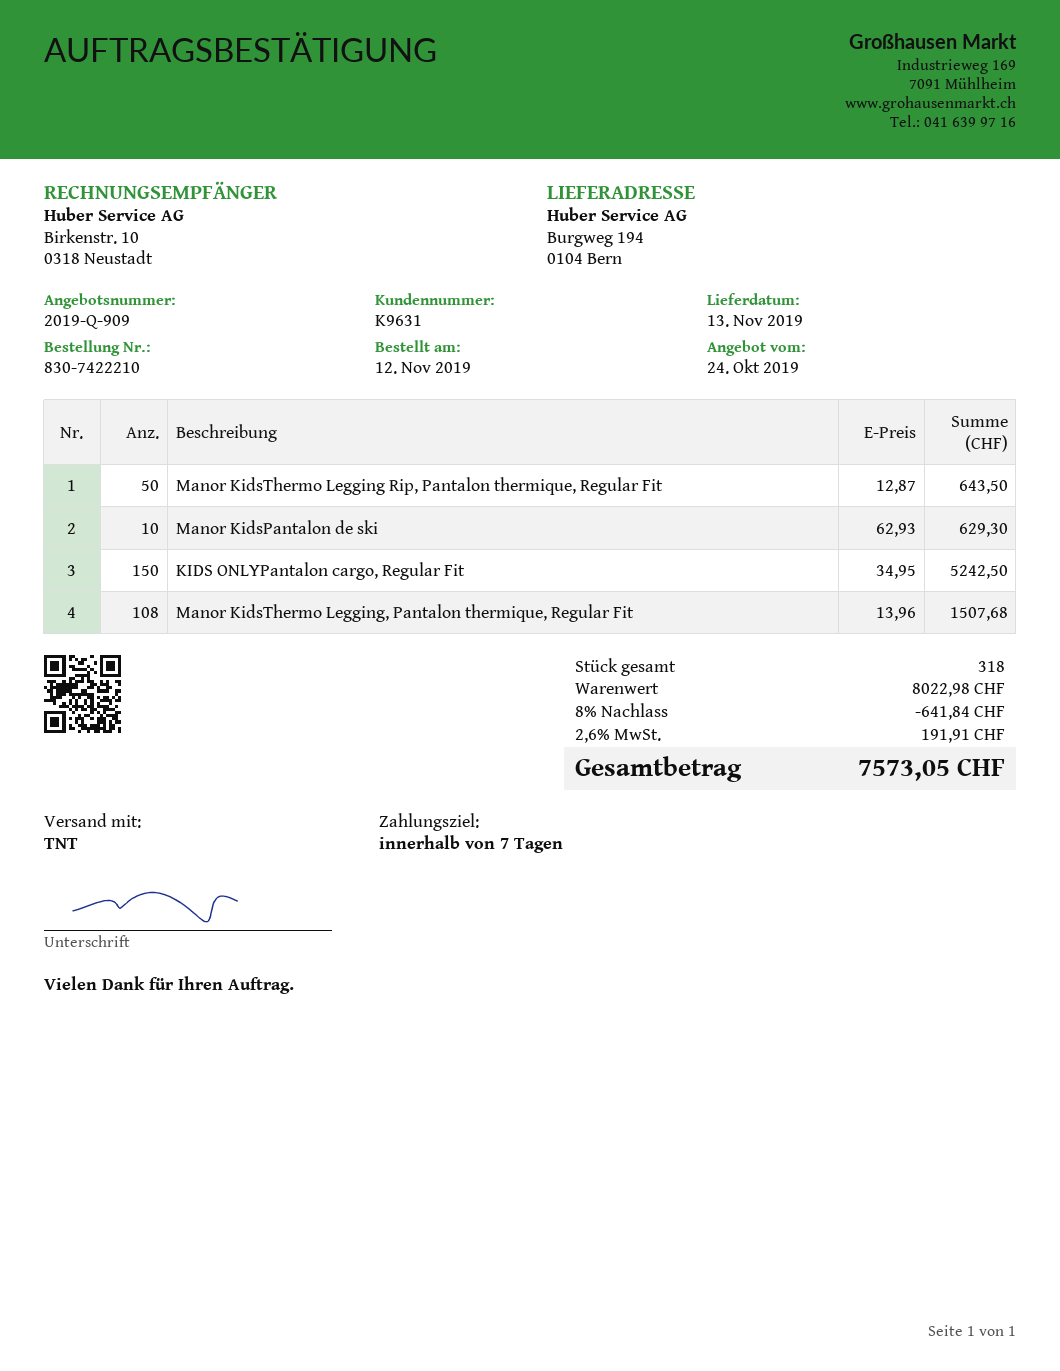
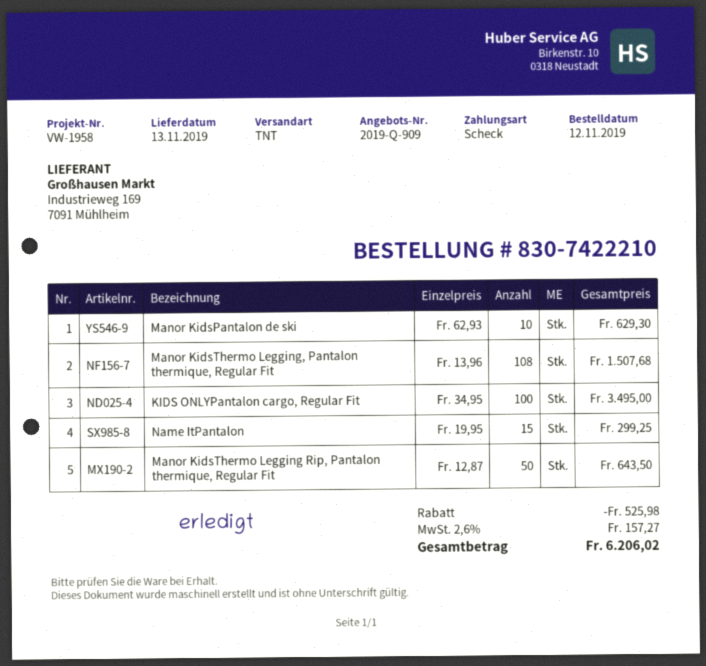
KIDS ONLYPantalon cargo, Regular Fit: 150 x 34.95 = 5242.50 -> 100 x 34.95 = 3495.00
Name ItPantalon: none -> 15 x 19.95 = 299.25
discount: 641.84 -> 525.98
tax: 2.6% = 191.91 -> 2.6% = 157.27
total: 7573.05 -> 6206.02

